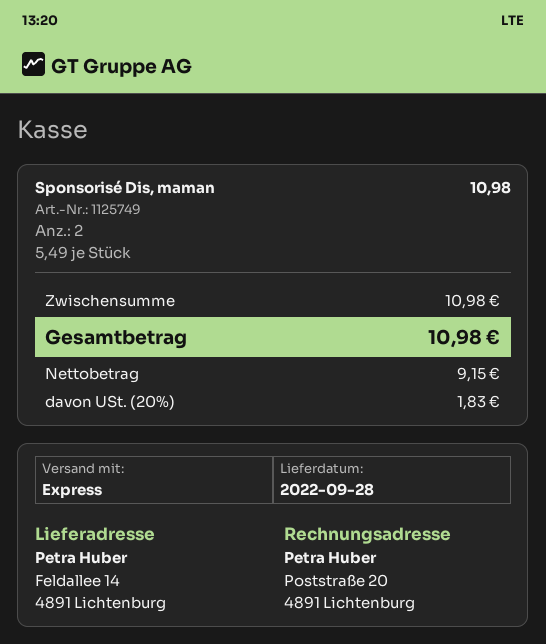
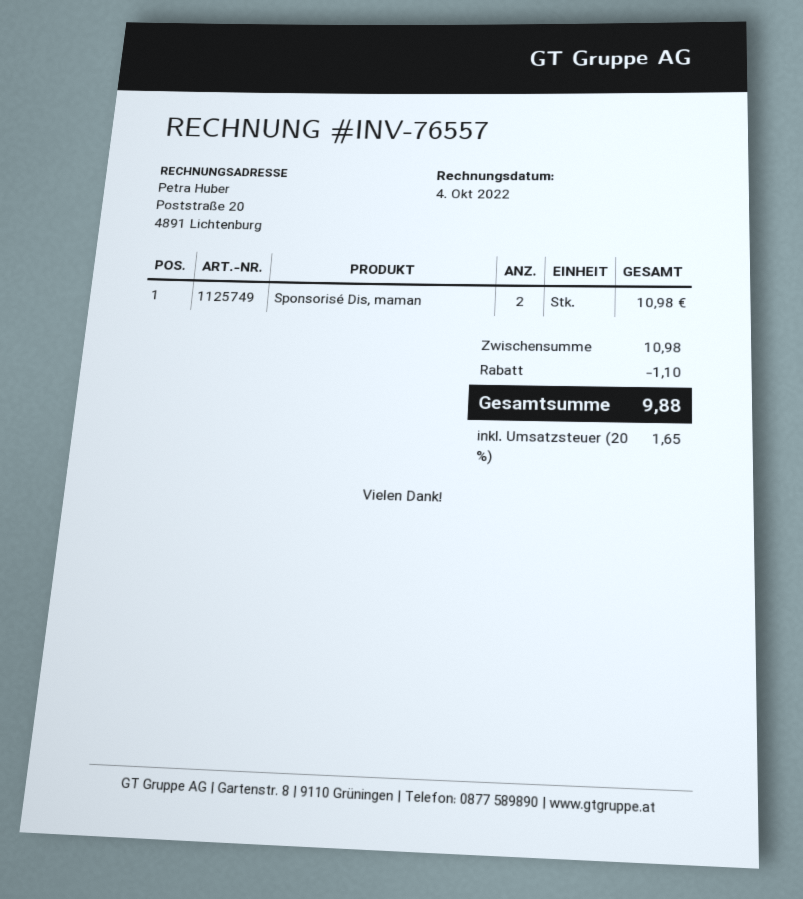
discount: none -> 1.10
tax: 20% = 1.83 -> 20% = 1.65
total: 10.98 -> 9.88

